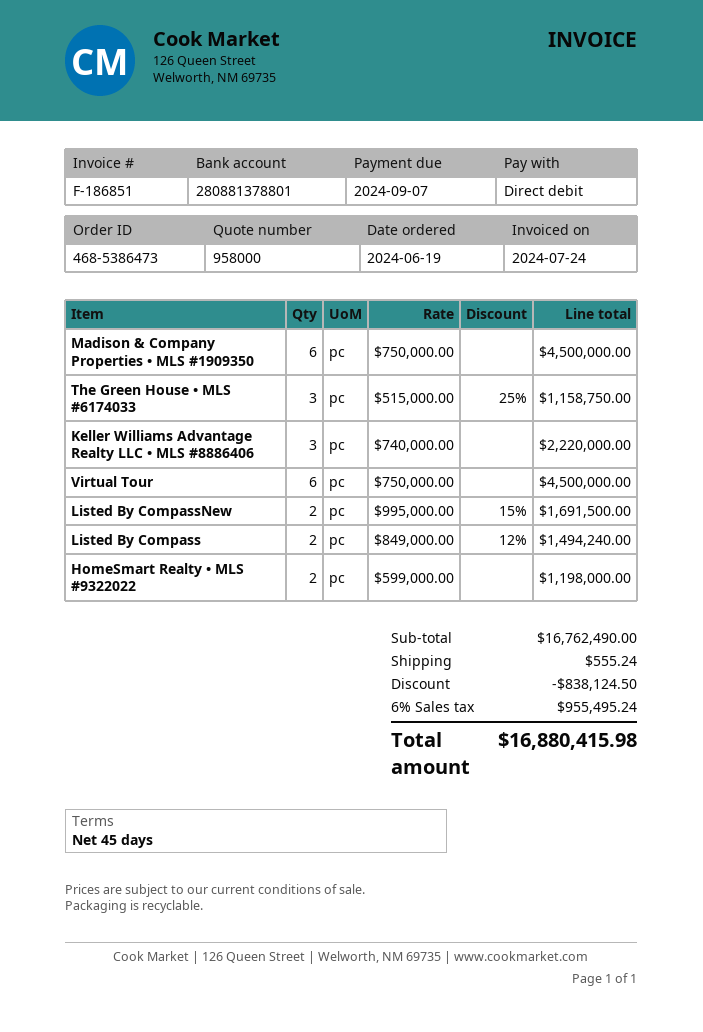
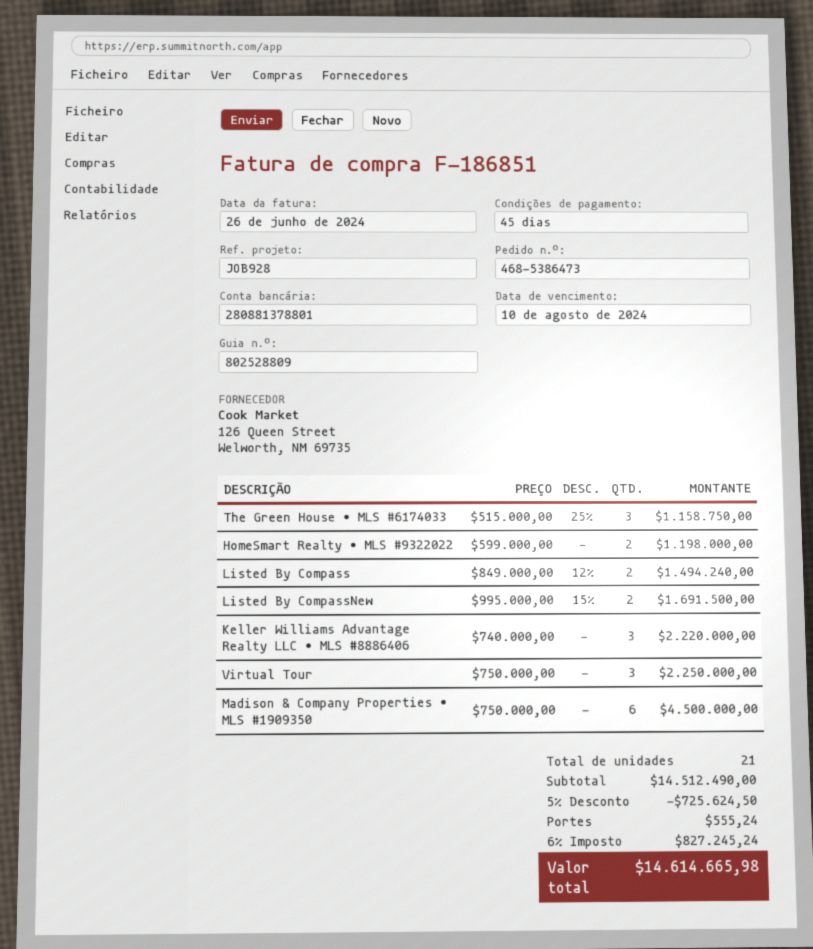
invoice date: 2024-07-24 -> 2024-06-26
due date: 2024-09-07 -> 2024-08-10
Virtual Tour: 6 x 750000.00 = 4500000.00 -> 3 x 750000.00 = 2250000.00
subtotal: 16762490.00 -> 14512490.00
discount: 838124.50 -> 725624.50
tax: 6% = 955495.24 -> 6% = 827245.24
total: 16880415.98 -> 14614665.98

